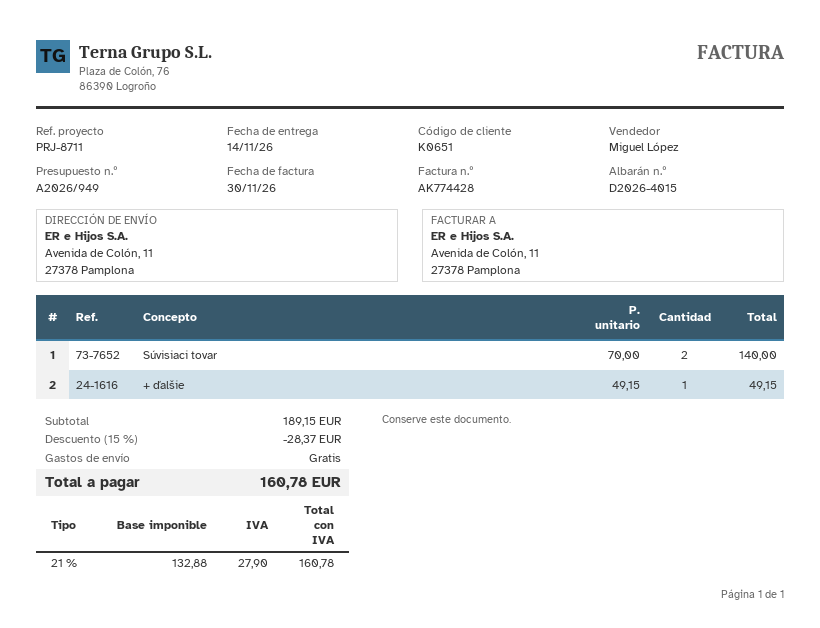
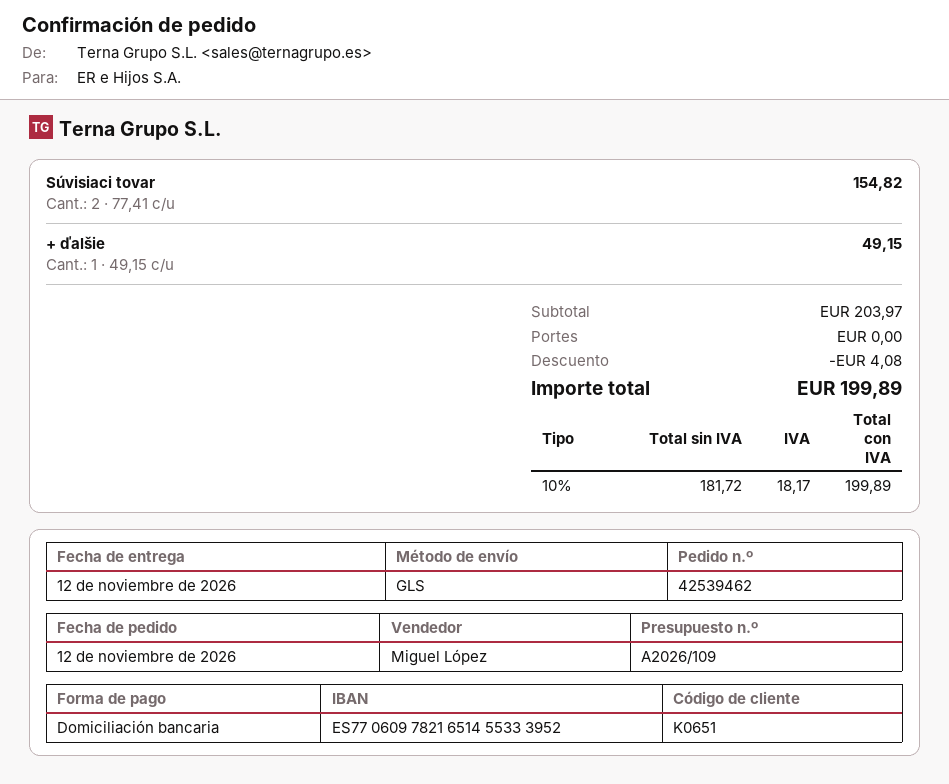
quote number: A2026/949 -> A2026/109
delivery date: 2026-11-14 -> 2026-11-12
Súvisiaci tovar: 2 x 70.00 = 140.00 -> 2 x 77.41 = 154.82
subtotal: 189.15 -> 203.97
discount: 28.37 -> 4.08
net: 132.88 -> 181.72
tax: 21% = 27.90 -> 10% = 18.17
total: 160.78 -> 199.89

